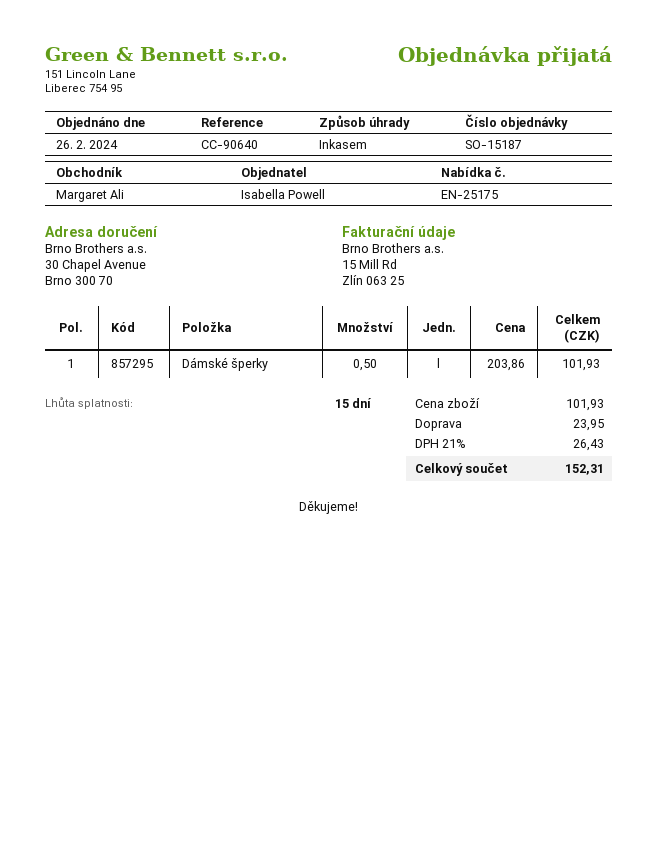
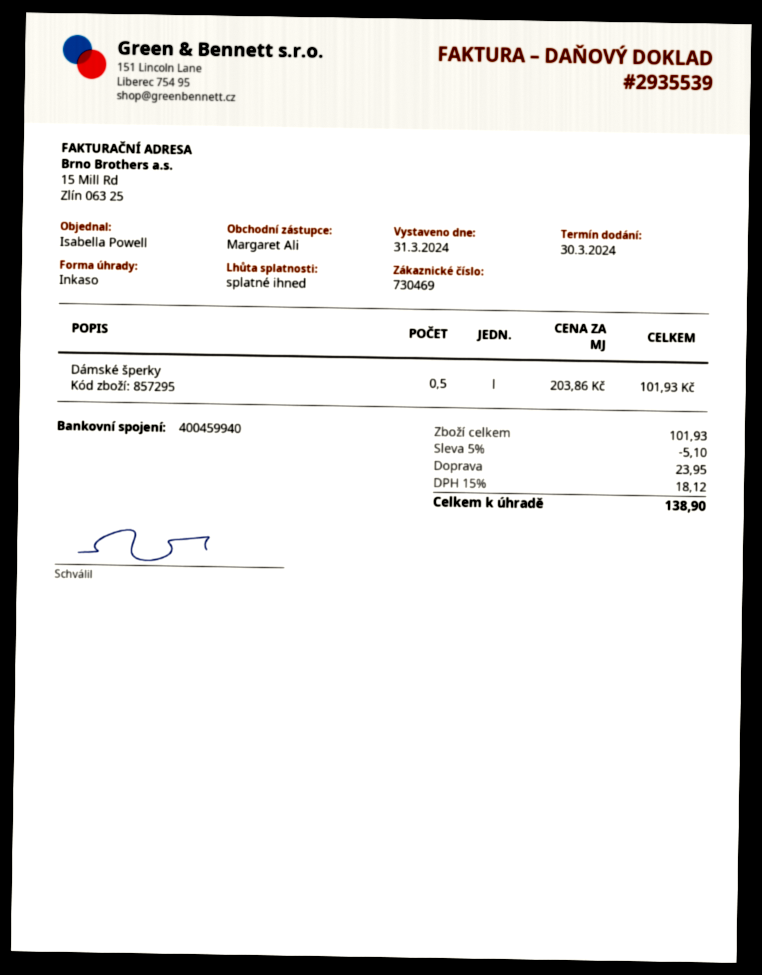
payment terms: 15 days -> on receipt
discount: none -> 5% = 5.10
tax: 21% = 26.43 -> 15% = 18.12
total: 152.31 -> 138.90

